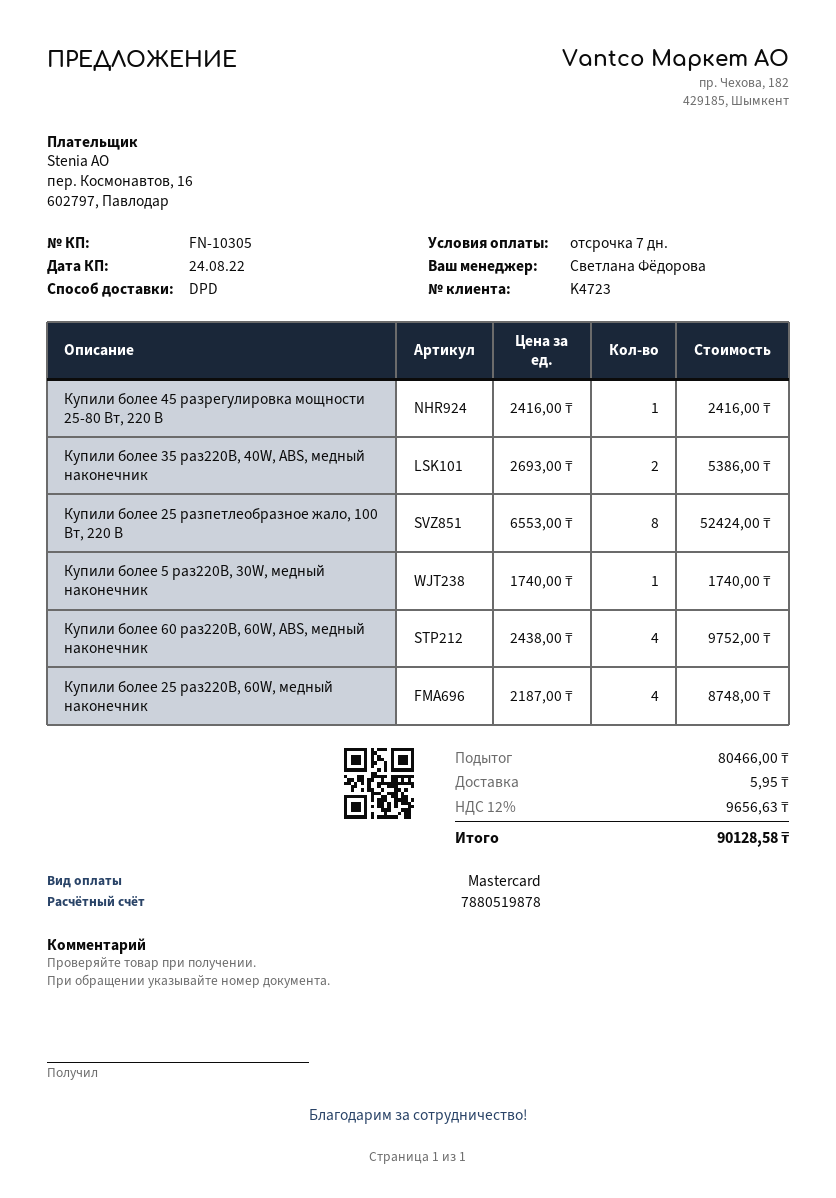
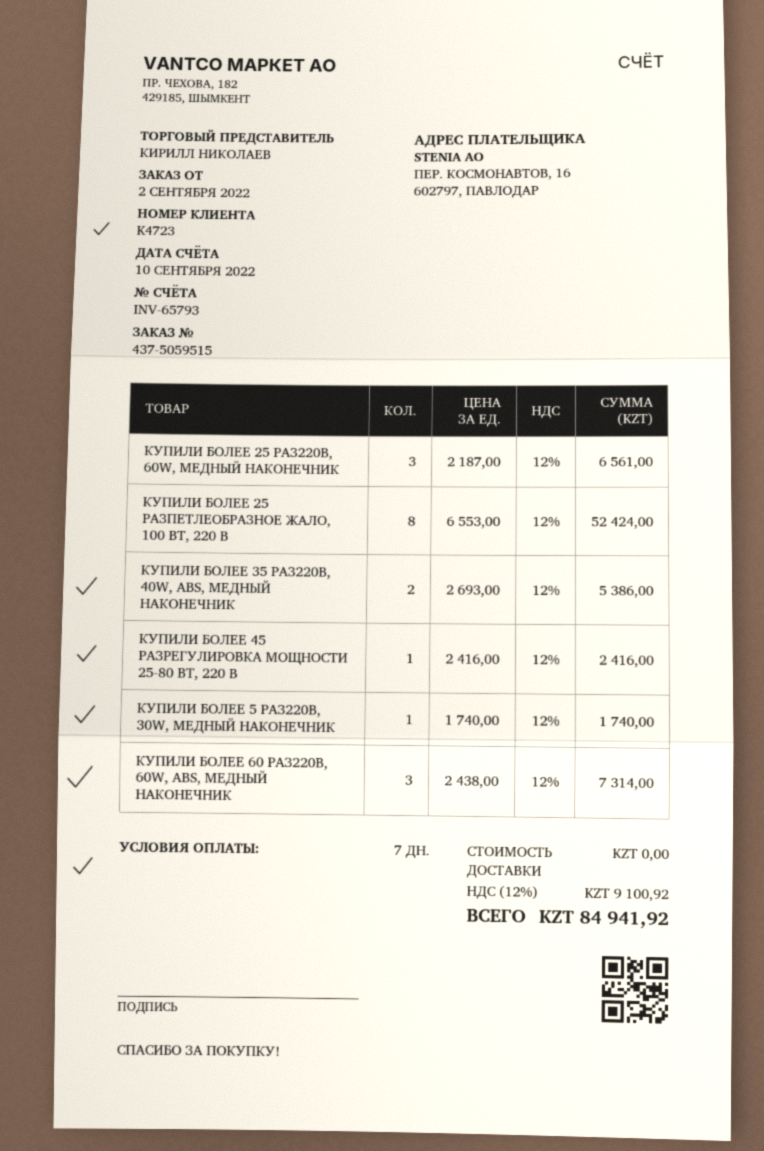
sales rep: Светлана Фёдорова -> КИРИЛЛ НИКОЛАЕВ
Купили более 60 раз220В, 60W, ABS, медный наконечник: 4 x 2438.00 = 9752.00 -> 3 x 2438.00 = 7314.00
Купили более 25 раз220В, 60W, медный наконечник: 4 x 2187.00 = 8748.00 -> 3 x 2187.00 = 6561.00
shipping: 5.95 -> 0.00
tax: 12% = 9656.63 -> 12% = 9100.92
total: 90128.58 -> 84941.92

